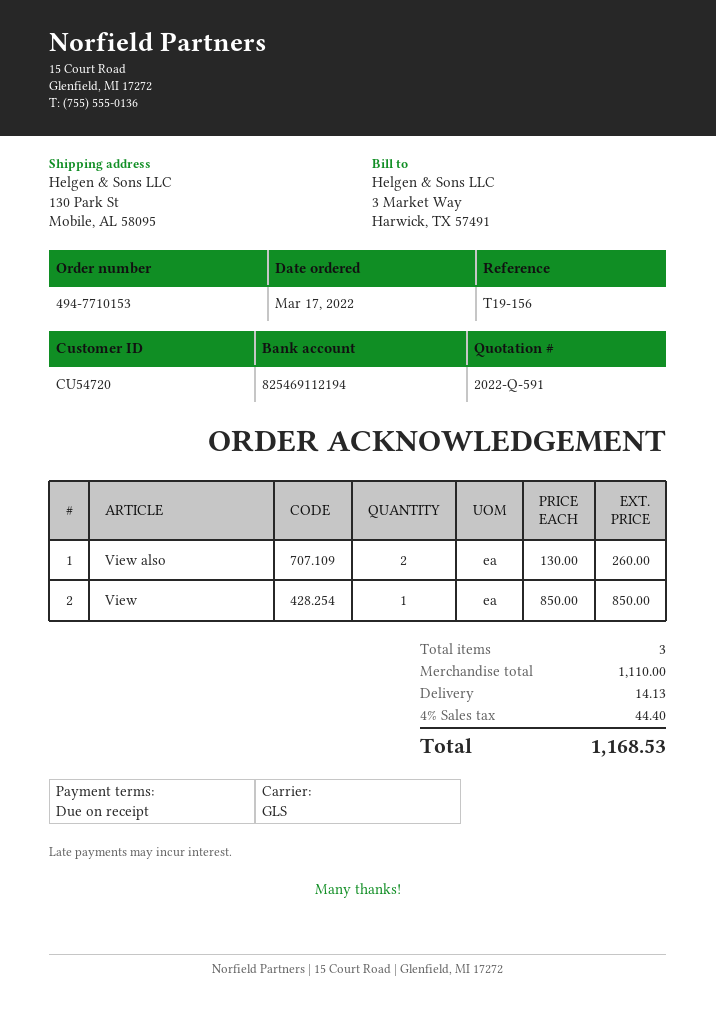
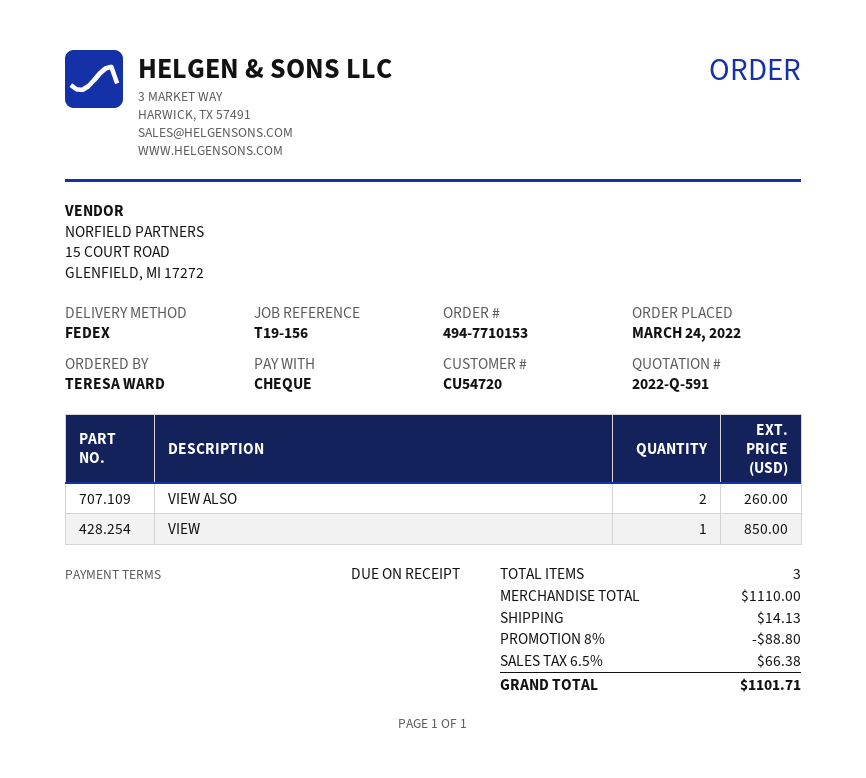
order date: 2022-03-17 -> 2022-03-24
shipping method: GLS -> FedEx
discount: none -> 8% = 88.80
tax: 4% = 44.40 -> 6.5% = 66.38
total: 1168.53 -> 1101.71

